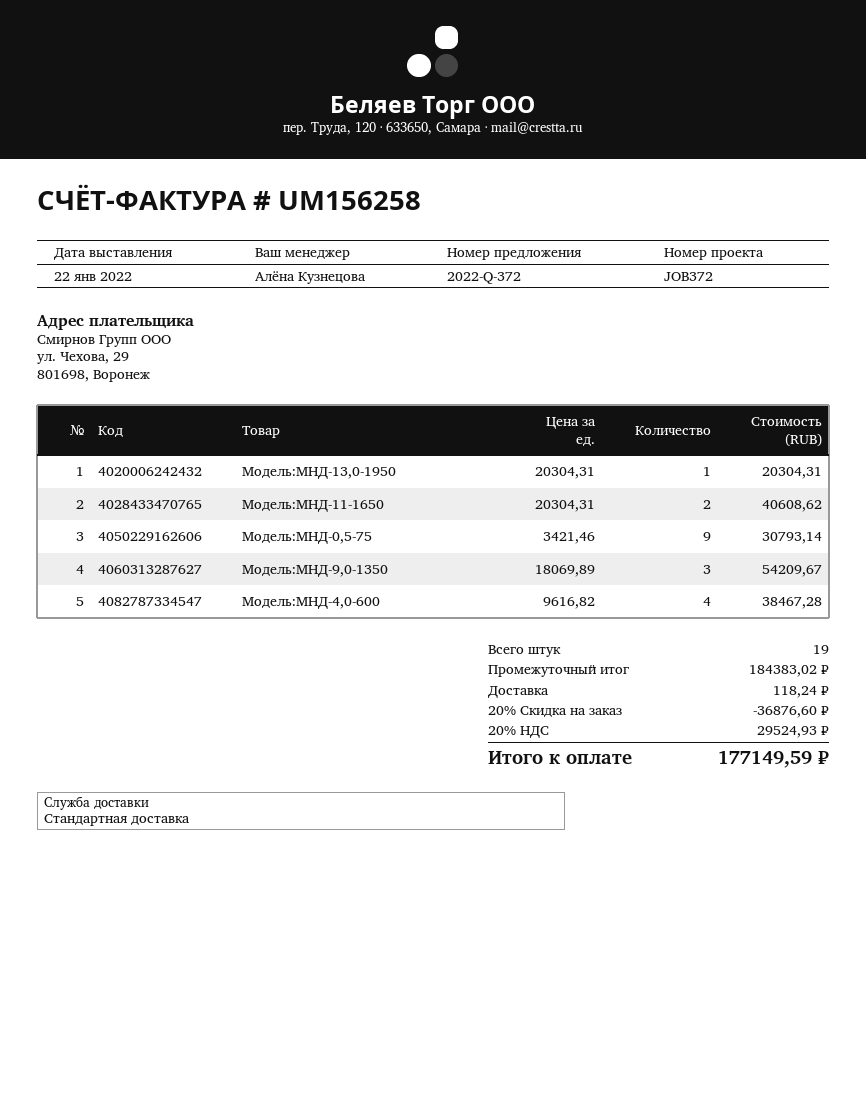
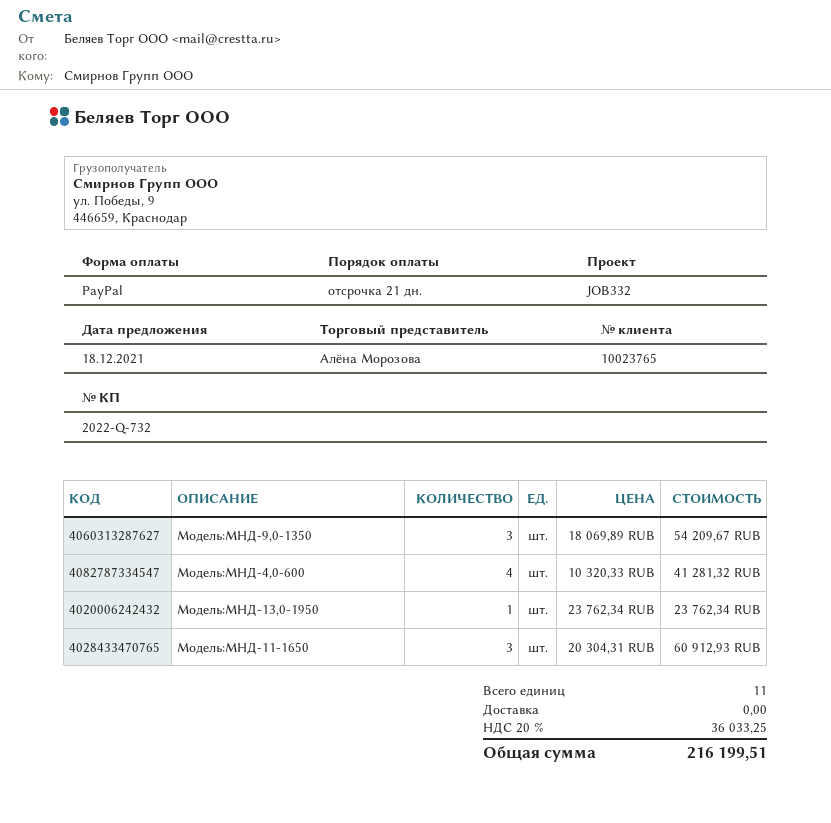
quote number: 2022-Q-372 -> 2022-Q-732
reference: JOB372 -> JOB332
sales rep: Алёна Кузнецова -> Алёна Морозова
Модель:МНД-13,0-1950: 1 x 20304.31 = 20304.31 -> 1 x 23762.34 = 23762.34
Модель:МНД-11-1650: 2 x 20304.31 = 40608.62 -> 3 x 20304.31 = 60912.93
Модель:МНД-0,5-75: 9 x 3421.46 = 30793.14 -> none
Модель:МНД-4,0-600: 4 x 9616.82 = 38467.28 -> 4 x 10320.33 = 41281.32
total quantity: 19 -> 11
discount: 20% = 36876.60 -> none
shipping: 118.24 -> 0.00
tax: 20% = 29524.93 -> 20% = 36033.25
total: 177149.59 -> 216199.51

